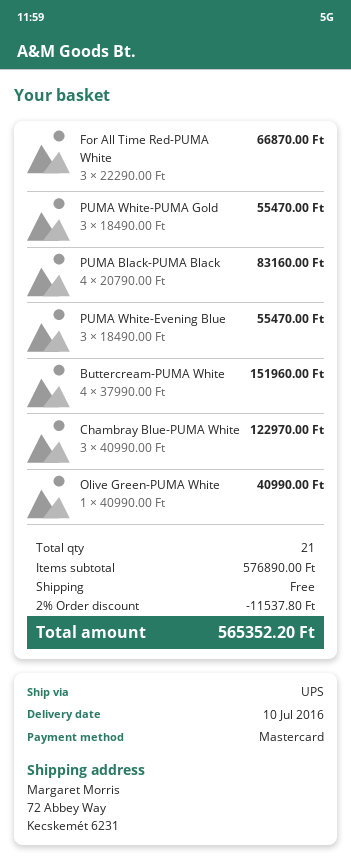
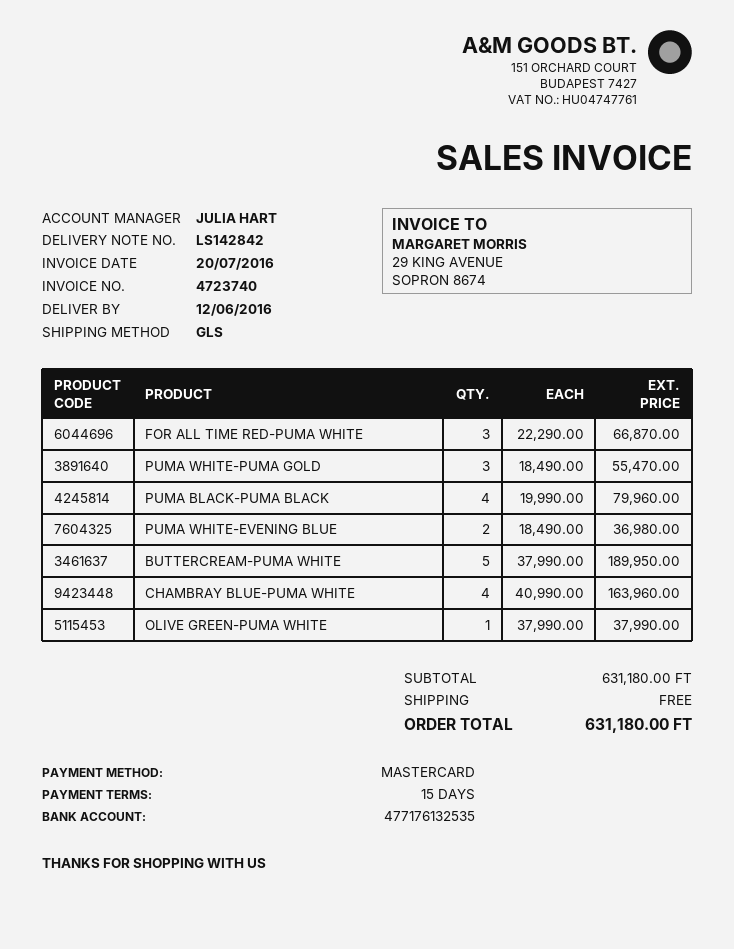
delivery date: 2016-07-10 -> 2016-06-12
shipping method: UPS -> GLS
PUMA Black-PUMA Black: 4 x 20790.00 = 83160.00 -> 4 x 19990.00 = 79960.00
PUMA White-Evening Blue: 3 x 18490.00 = 55470.00 -> 2 x 18490.00 = 36980.00
Buttercream-PUMA White: 4 x 37990.00 = 151960.00 -> 5 x 37990.00 = 189950.00
Chambray Blue-PUMA White: 3 x 40990.00 = 122970.00 -> 4 x 40990.00 = 163960.00
Olive Green-PUMA White: 1 x 40990.00 = 40990.00 -> 1 x 37990.00 = 37990.00
subtotal: 576890.00 -> 631180.00
discount: 2% = 11537.80 -> none
total: 565352.20 -> 631180.00

